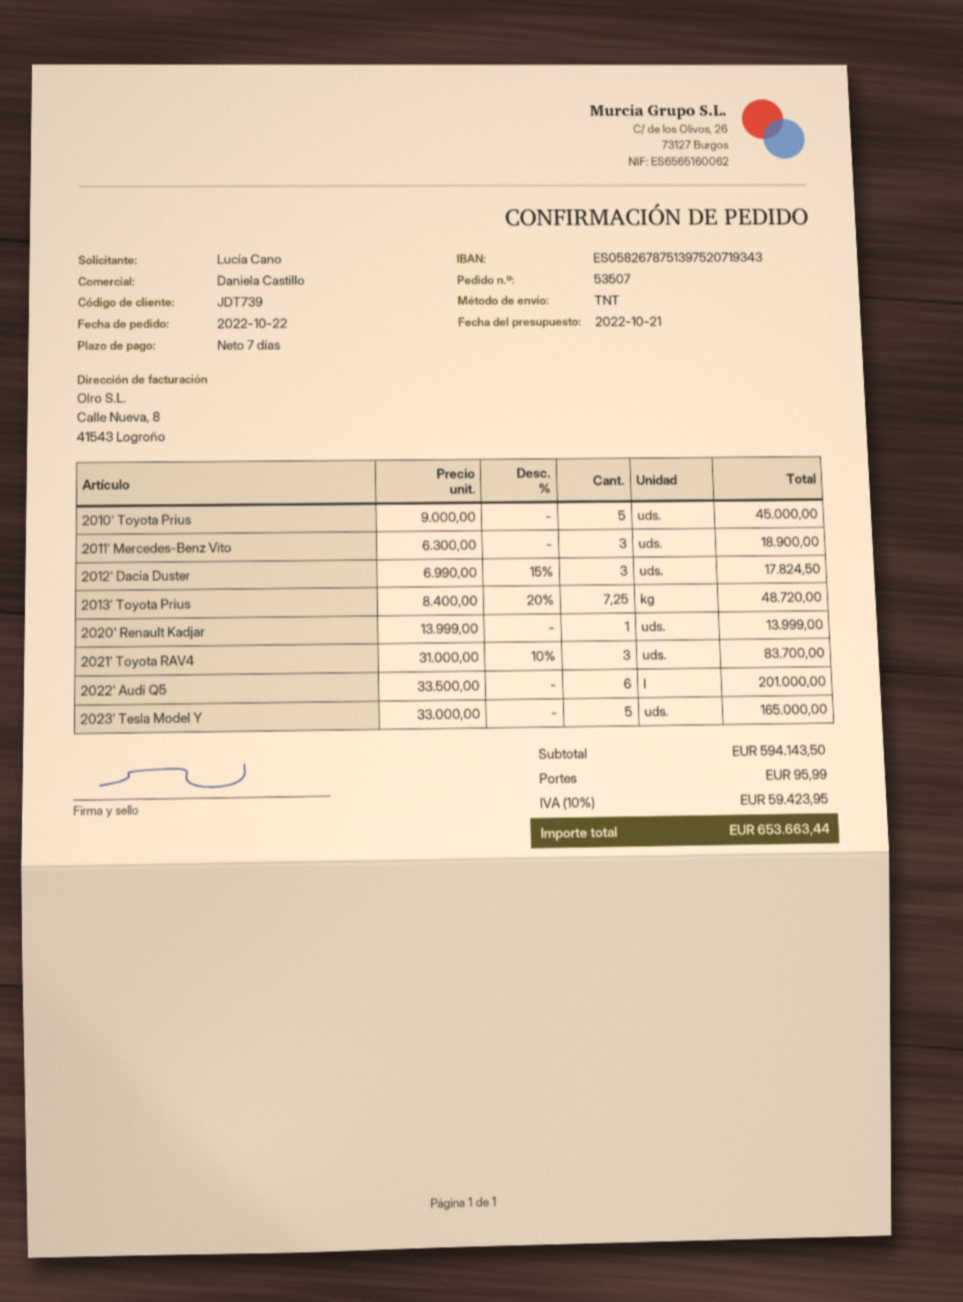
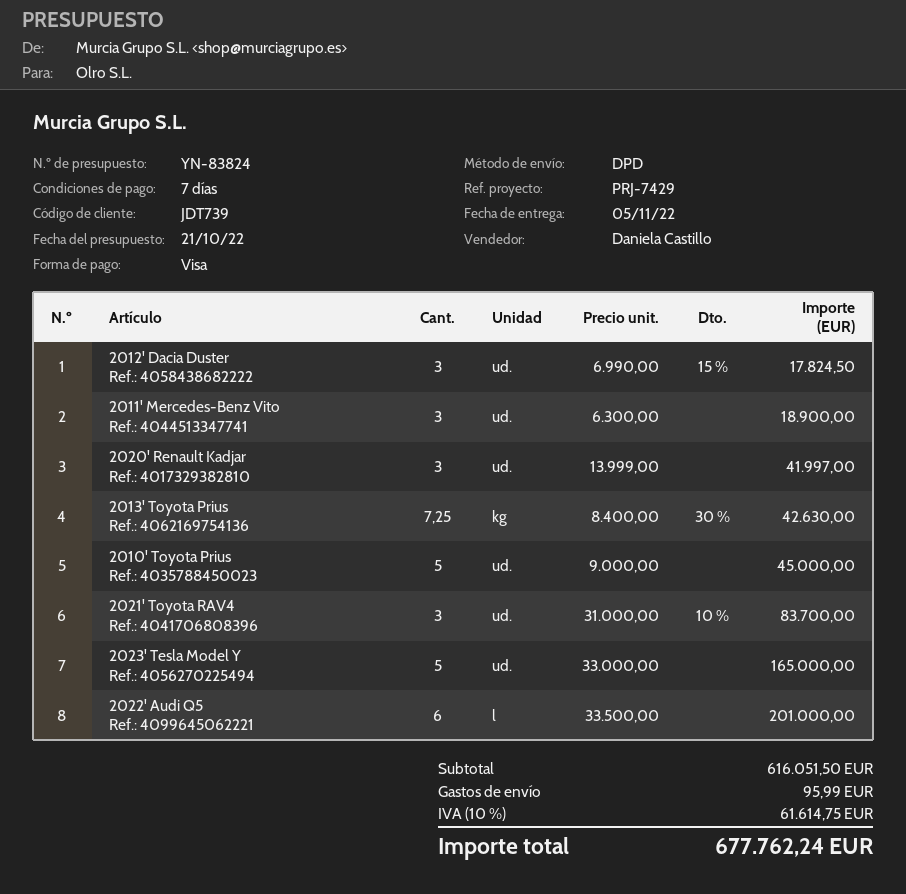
shipping method: TNT -> DPD
2013' Toyota Prius: 7.25 x 8400.00 - 20% = 48720.00 -> 7.25 x 8400.00 - 30% = 42630.00
2020' Renault Kadjar: 1 x 13999.00 = 13999.00 -> 3 x 13999.00 = 41997.00
subtotal: 594143.50 -> 616051.50
tax: 10% = 59423.95 -> 10% = 61614.75
total: 653663.44 -> 677762.24

